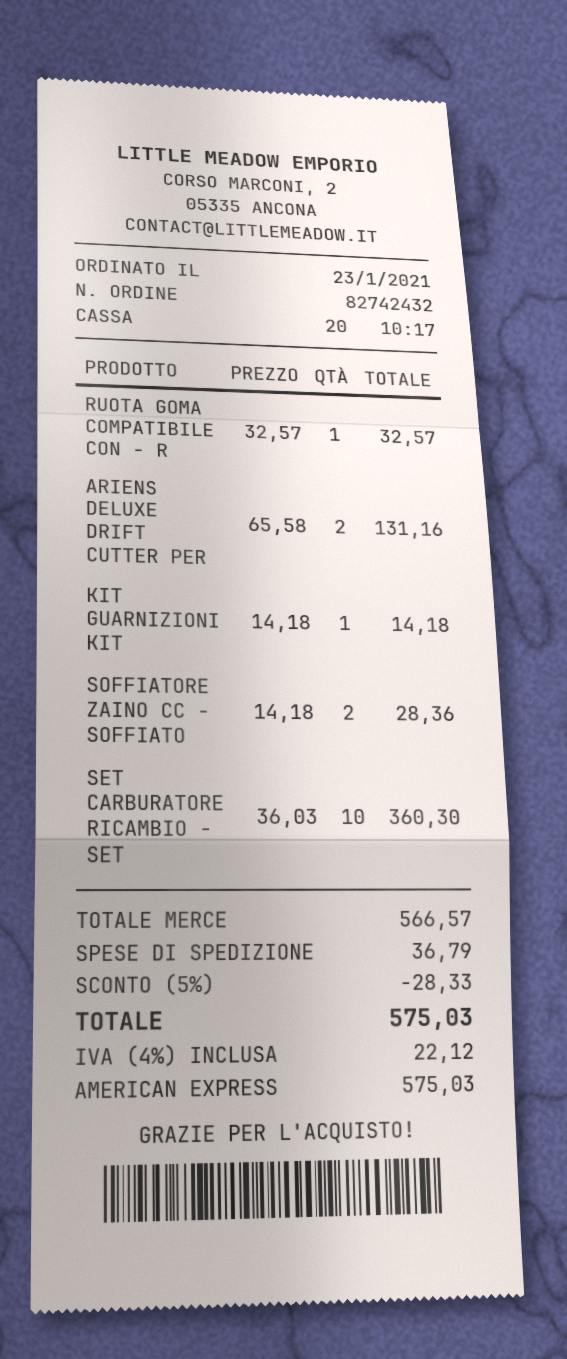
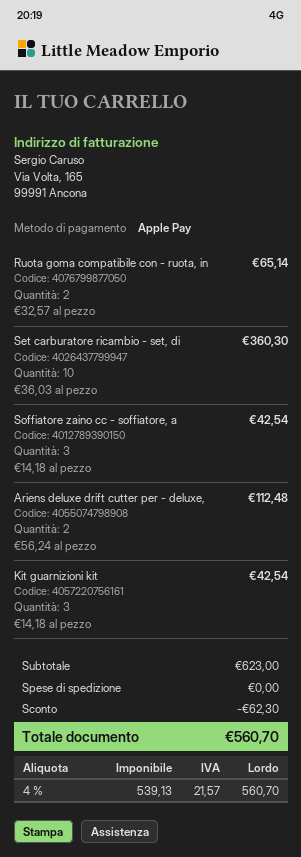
payment method: American Express -> Apple Pay
RUOTA GOMA COMPATIBILE CON - R: 1 x 32.57 = 32.57 -> 2 x 32.57 = 65.14
ARIENS DELUXE DRIFT CUTTER PER: 2 x 65.58 = 131.16 -> 2 x 56.24 = 112.48
KIT GUARNIZIONI KIT: 1 x 14.18 = 14.18 -> 3 x 14.18 = 42.54
SOFFIATORE ZAINO CC - SOFFIATO: 2 x 14.18 = 28.36 -> 3 x 14.18 = 42.54
subtotal: 566.57 -> 623.00
discount: 28.33 -> 62.30
shipping: 36.79 -> 0.00
tax: 4% = 22.12 -> 4% = 21.57
total: 575.03 -> 560.70

